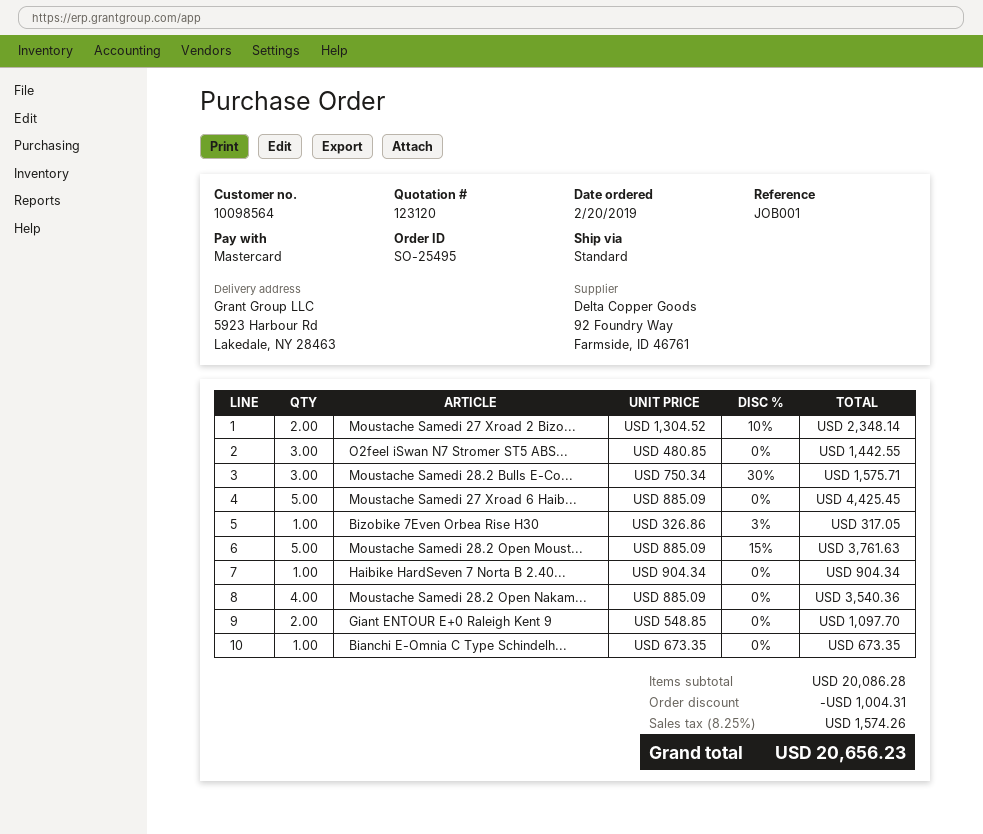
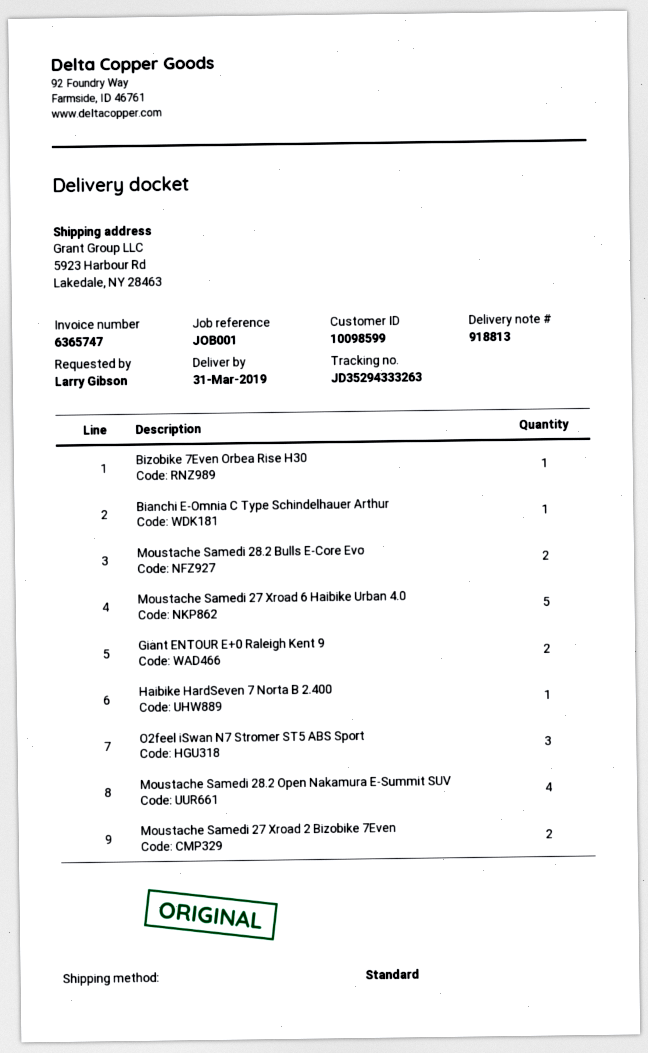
customer number: 10098564 -> 10098599
Moustache Samedi 28.2 Bulls E-Co...: 3 -> 2
Moustache Samedi 28.2 Open Moust...: 5 -> none

